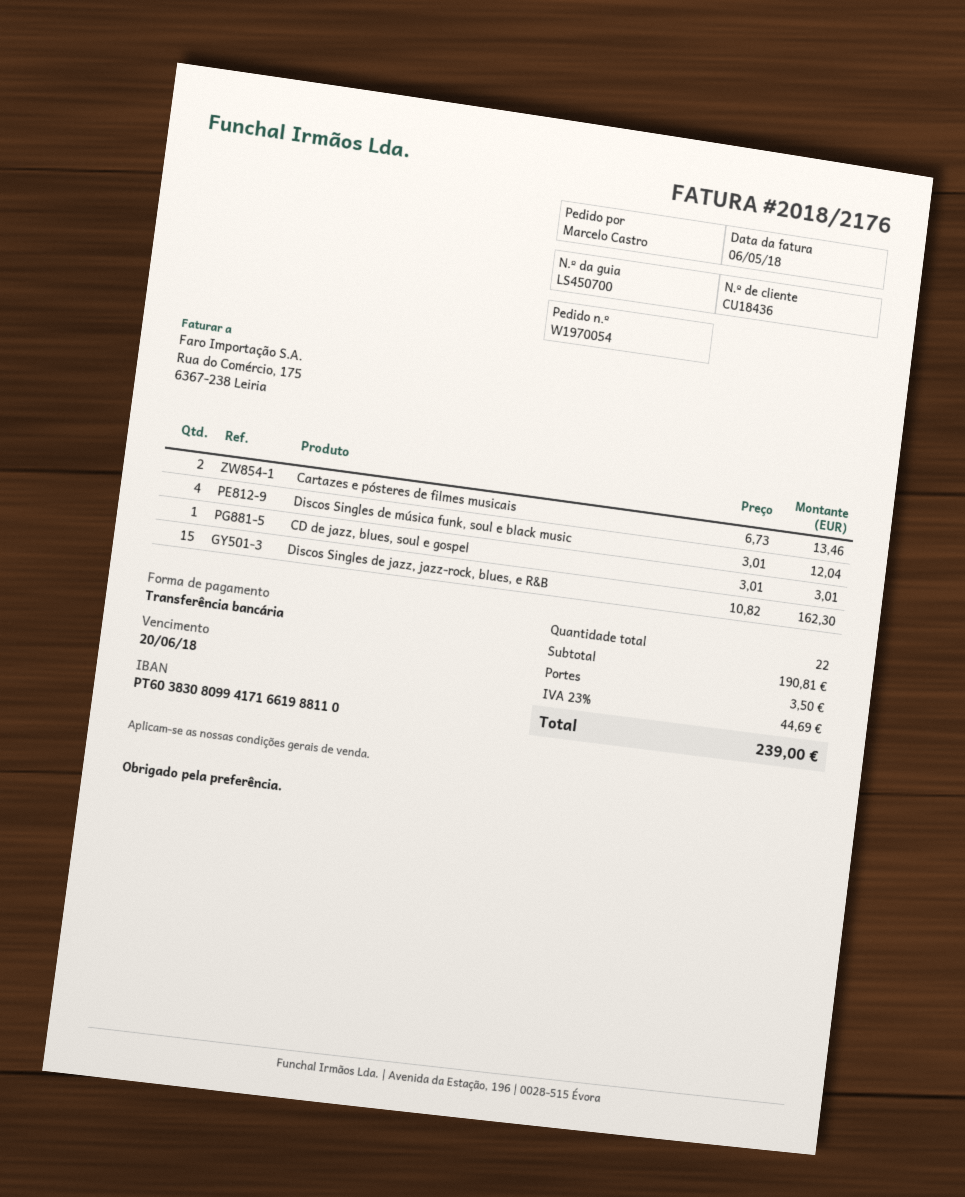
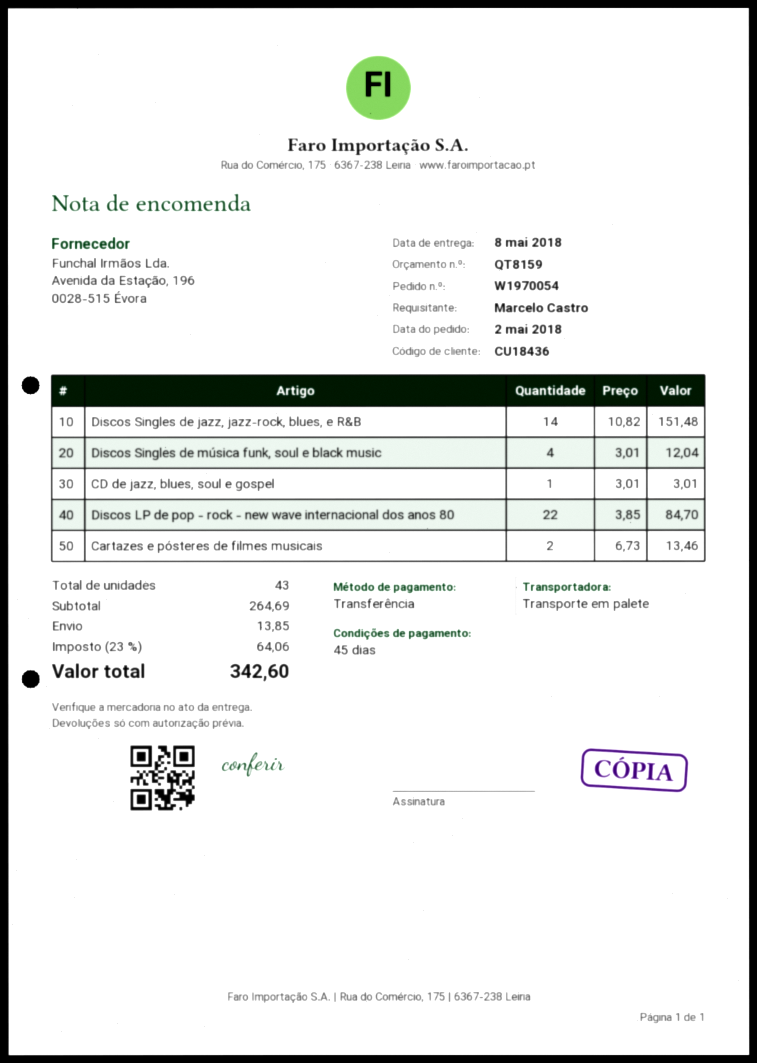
Discos Singles de jazz, jazz-rock, blues, e R&B: 15 x 10.82 = 162.30 -> 14 x 10.82 = 151.48
Discos LP de pop - rock - new wave internacional dos anos 80: none -> 22 x 3.85 = 84.70
total quantity: 22 -> 43
subtotal: 190.81 -> 264.69
shipping: 3.50 -> 13.85
tax: 23% = 44.69 -> 23% = 64.06
total: 239.00 -> 342.60

